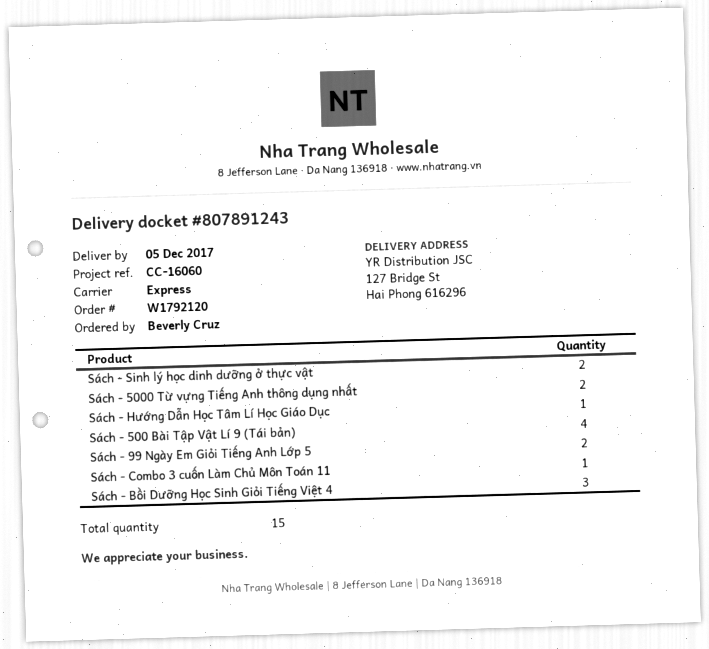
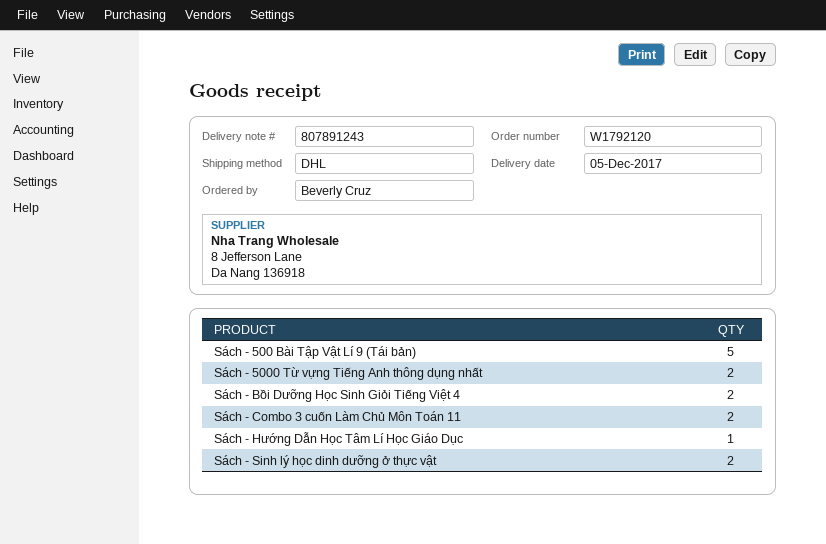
shipping method: express -> DHL
Sách - 500 Bài Tập Vật Lí 9 (Tái bản): 4 -> 5
Sách - 99 Ngày Em Giỏi Tiếng Anh Lớp 5: 2 -> none
Sách - Combo 3 cuốn Làm Chủ Môn Toán 11: 1 -> 2
Sách - Bồi Dưỡng Học Sinh Giỏi Tiếng Việt 4: 3 -> 2

